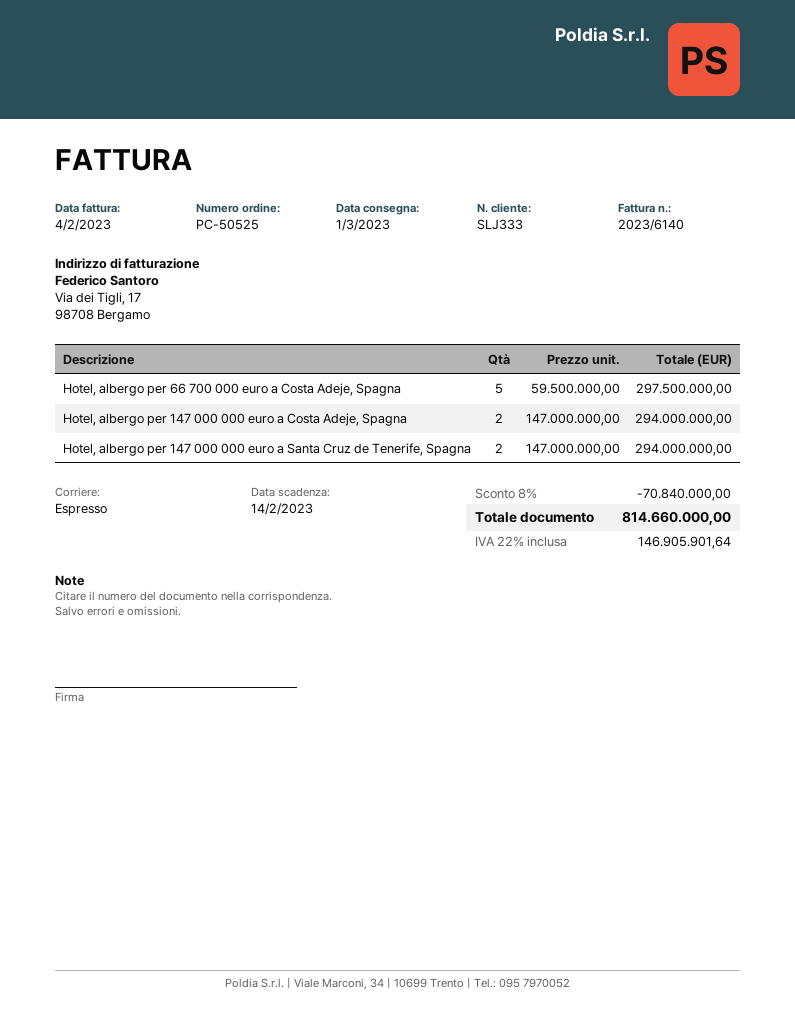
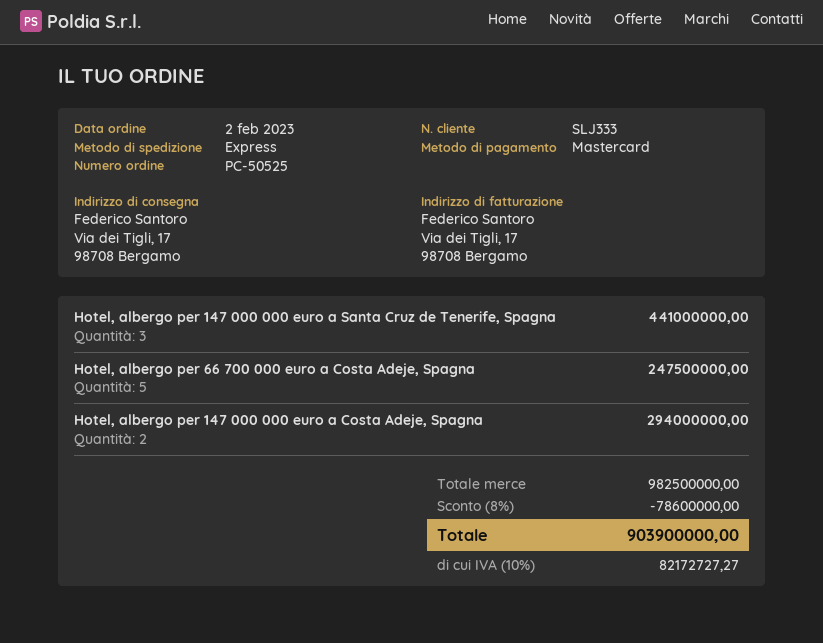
Hotel, albergo per 66 700 000 euro a Costa Adeje, Spagna: 5 for 297500000.00 -> 5 for 247500000.00
Hotel, albergo per 147 000 000 euro a Santa Cruz de Tenerife, Spagna: 2 for 294000000.00 -> 3 for 441000000.00
discount: 8% = 70840000.00 -> 8% = 78600000.00
tax: 22% = 146905901.64 -> 10% = 82172727.27
total: 814660000.00 -> 903900000.00

